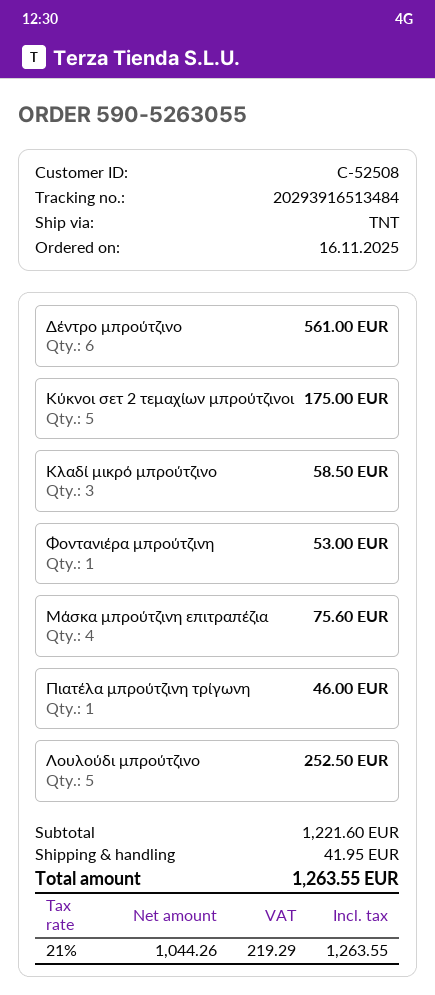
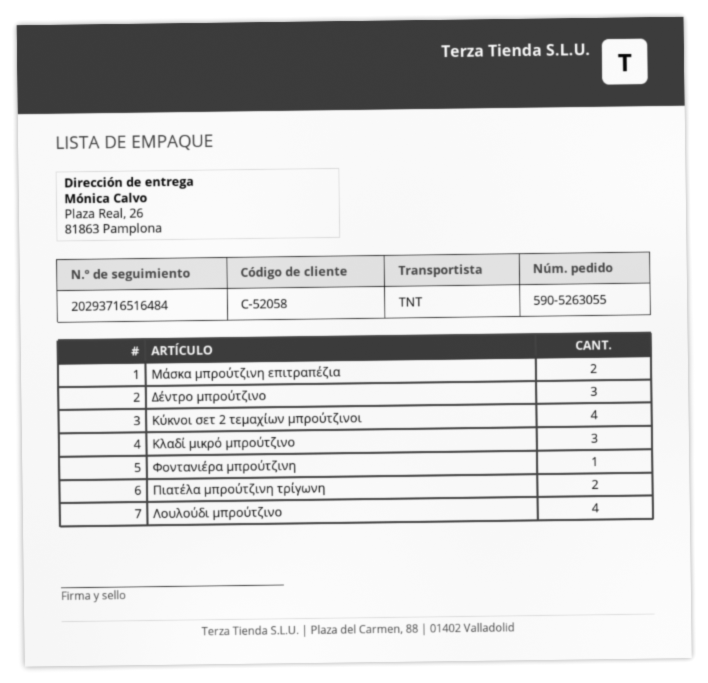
customer number: C-52508 -> C-52058
tracking number: 20293916513484 -> 20293716516484
Δέντρο μπρούτζινο: 6 -> 3
Κύκνοι σετ 2 τεμαχίων μπρούτζινοι: 5 -> 4
Μάσκα μπρούτζινη επιτραπέζια: 4 -> 2
Πιατέλα μπρούτζινη τρίγωνη: 1 -> 2
Λουλούδι μπρούτζινο: 5 -> 4

